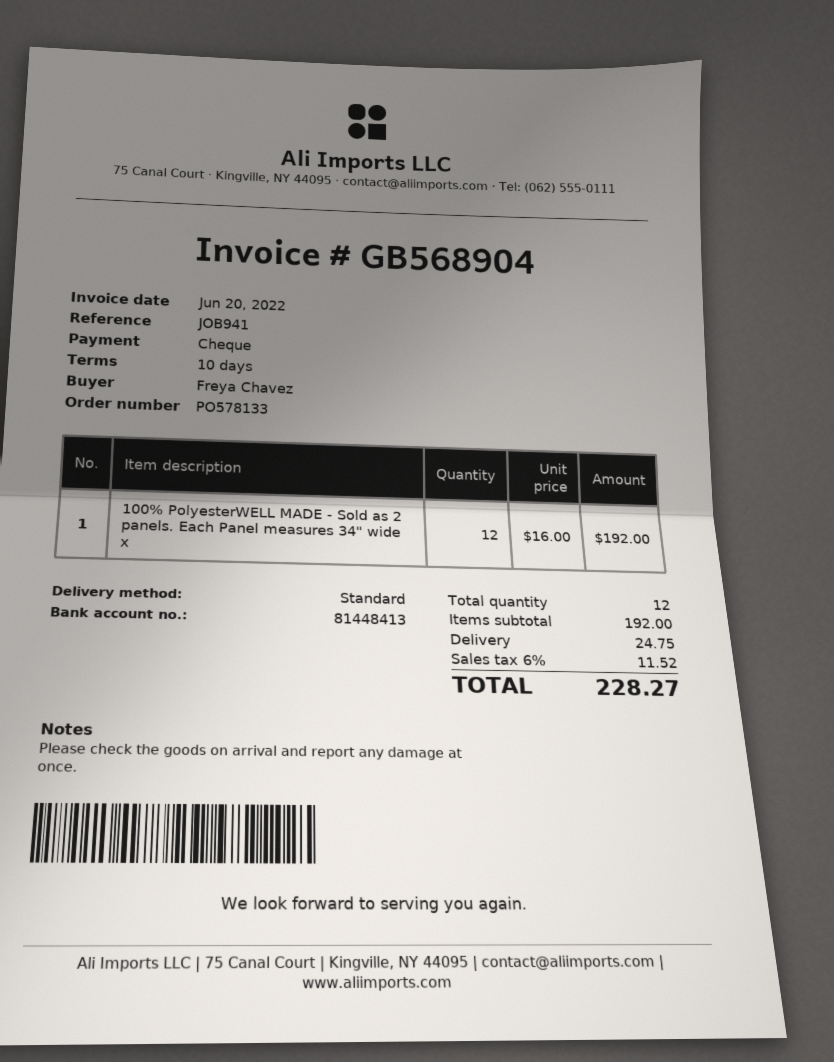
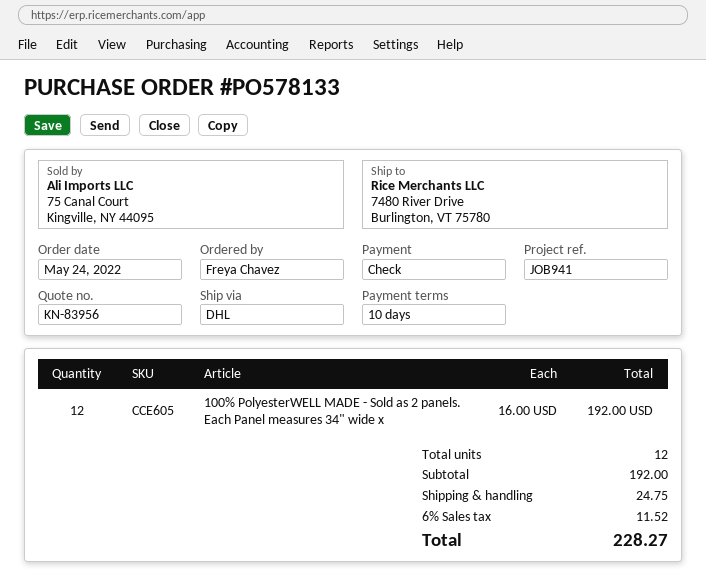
shipping method: standard -> DHL

